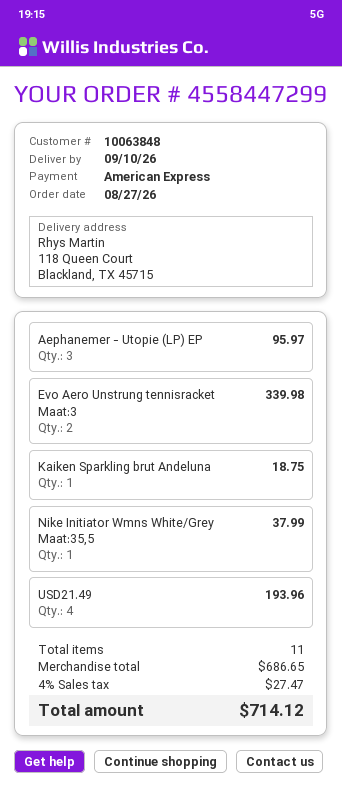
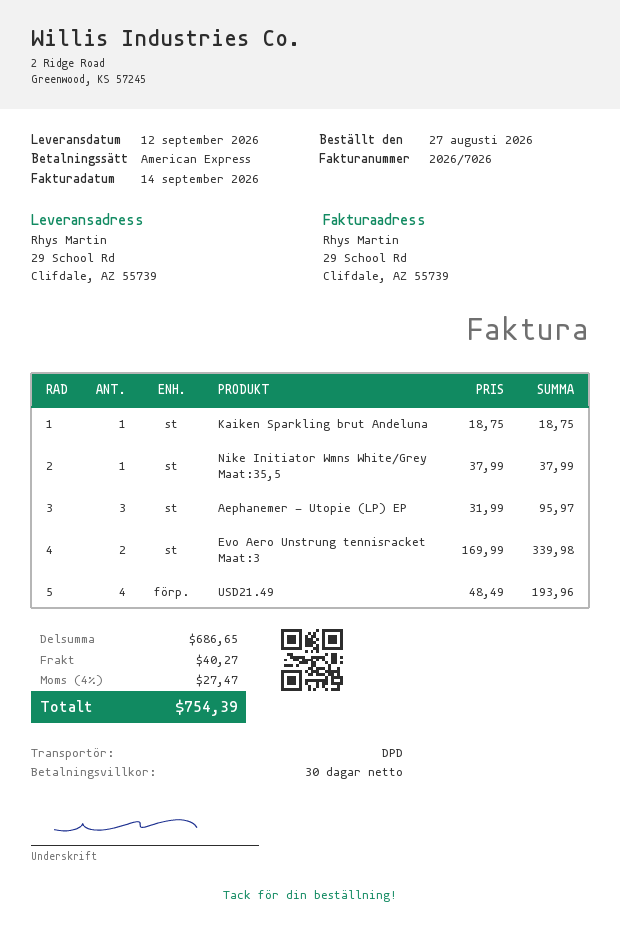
delivery date: 2026-09-10 -> 2026-09-12
ship to: 118 Queen Court, Blackland, TX 45715 -> 29 School Rd, Clifdale, AZ 55739
shipping: none -> 40.27
total: 714.12 -> 754.39

